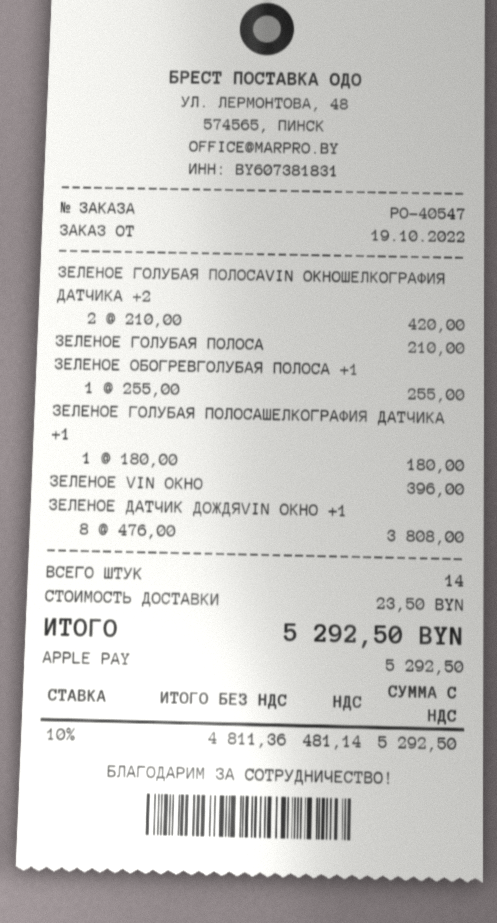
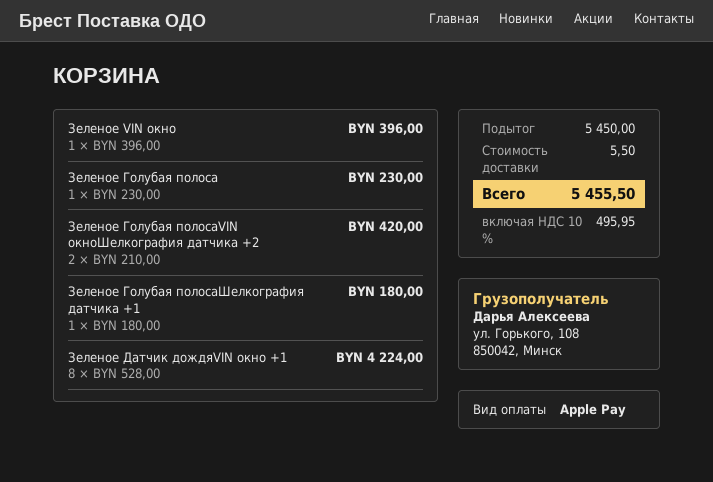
ЗЕЛЕНОЕ ГОЛУБАЯ ПОЛОСА: 1 x 210.00 = 210.00 -> 1 x 230.00 = 230.00
ЗЕЛЕНОЕ ОБОГРЕВГОЛУБАЯ ПОЛОСА +1: 1 x 255.00 = 255.00 -> none
ЗЕЛЕНОЕ ДАТЧИК ДОЖДЯVIN ОКНО +1: 8 x 476.00 = 3808.00 -> 8 x 528.00 = 4224.00
shipping: 23.50 -> 5.50
tax: 10% = 481.14 -> 10% = 495.95
total: 5292.50 -> 5455.50

